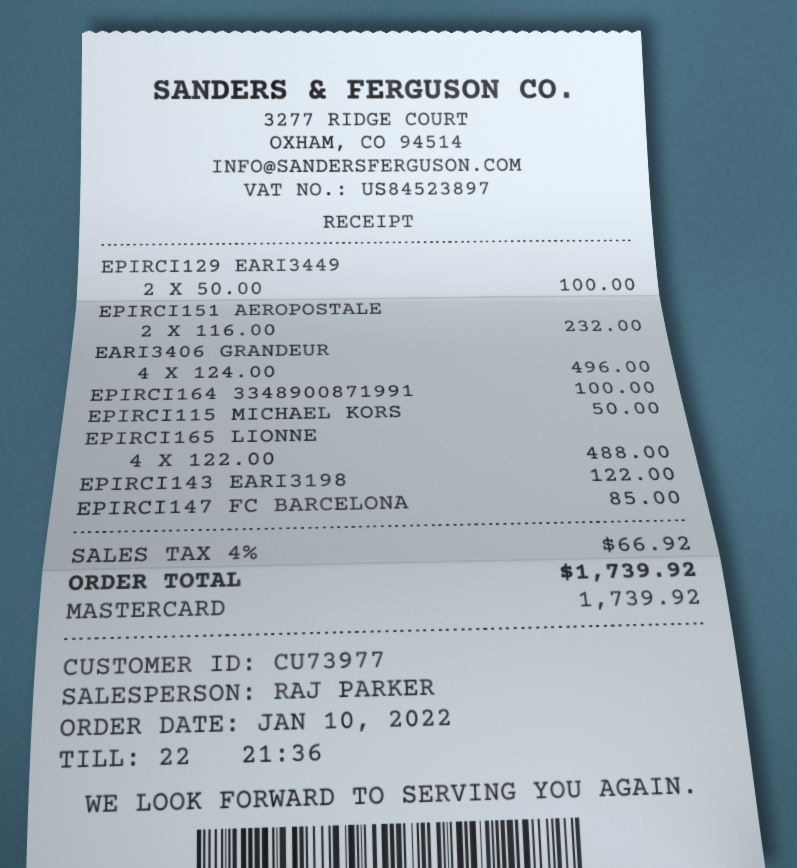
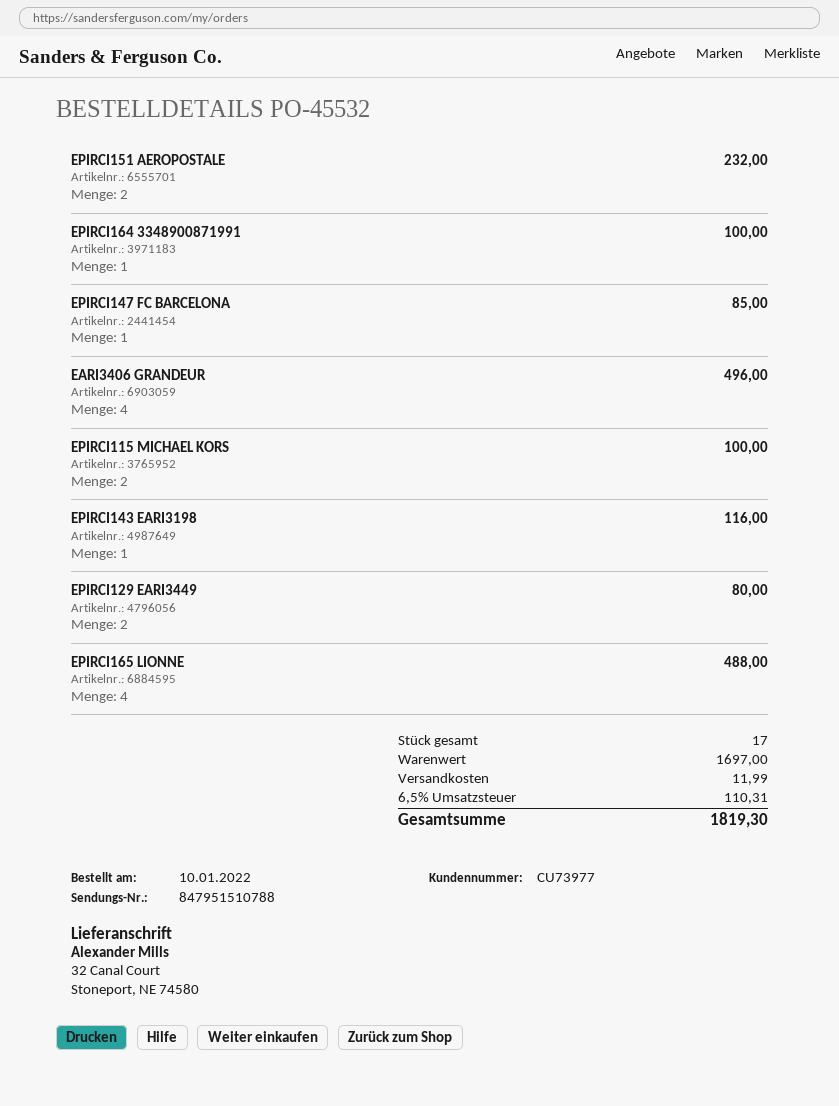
EPIRCI129 EARI3449: 2 for 100.00 -> 2 for 80.00
EPIRCI115 MICHAEL KORS: 1 for 50.00 -> 2 for 100.00
EPIRCI143 EARI3198: 1 for 122.00 -> 1 for 116.00
shipping: none -> 11.99
tax: 4% = 66.92 -> 6.5% = 110.31
total: 1739.92 -> 1819.30

